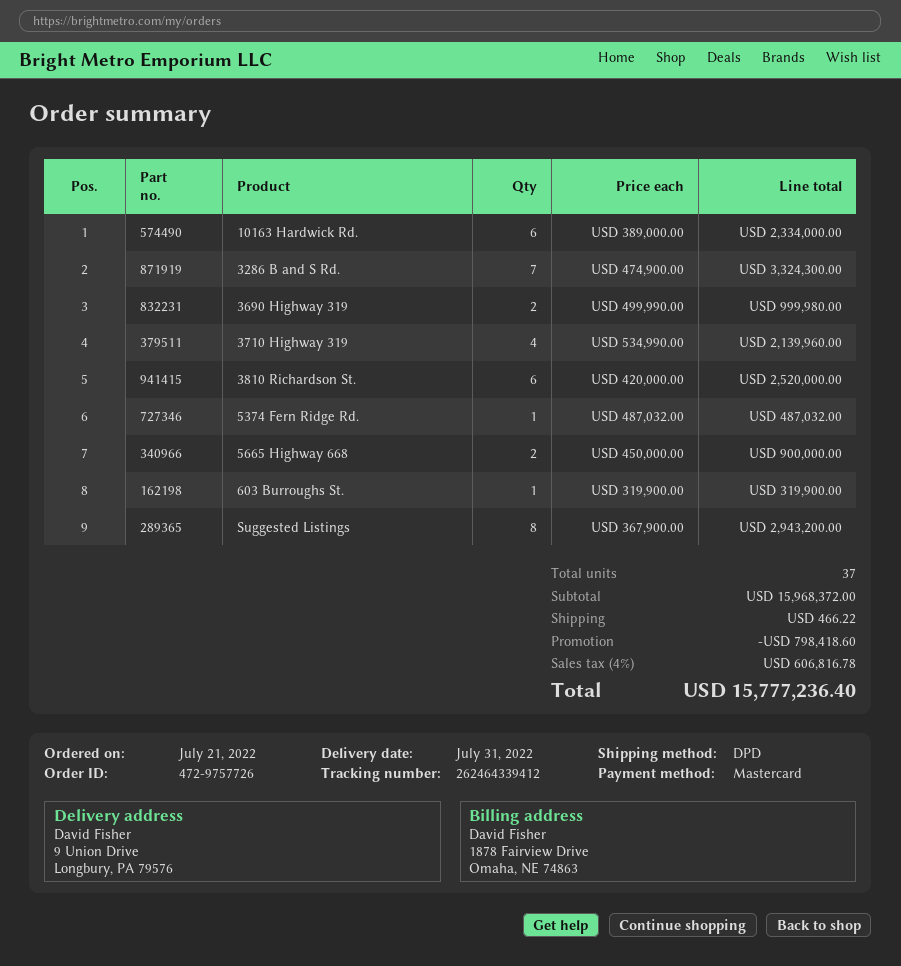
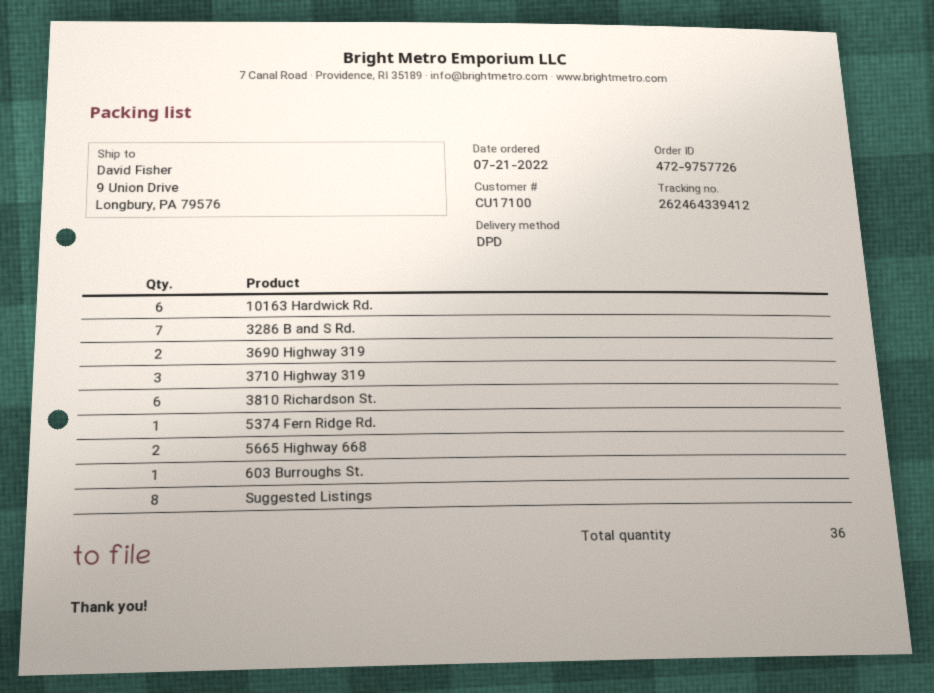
3710 Highway 319: 4 -> 3
total quantity: 37 -> 36

